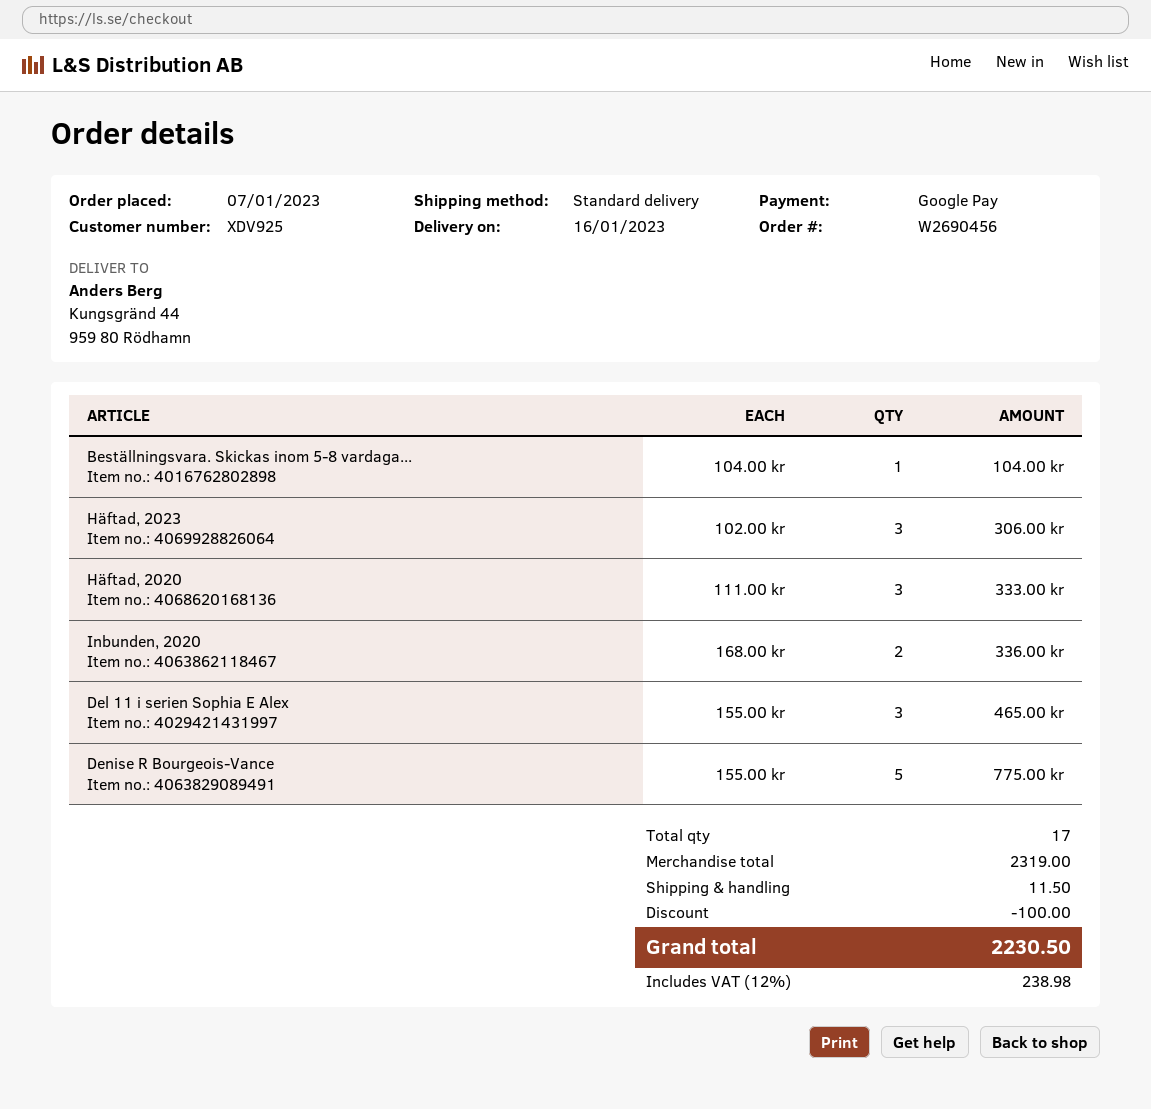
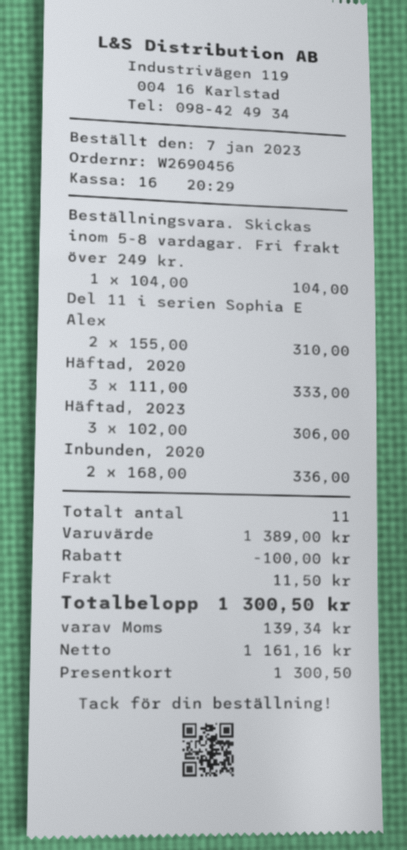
payment method: Google Pay -> gift card
Del 11 i serien Sophia E Alex: 3 x 155.00 = 465.00 -> 2 x 155.00 = 310.00
Denise R Bourgeois-Vance: 5 x 155.00 = 775.00 -> none
total quantity: 17 -> 11
subtotal: 2319.00 -> 1389.00
tax: 238.98 -> 139.34
total: 2230.50 -> 1300.50

